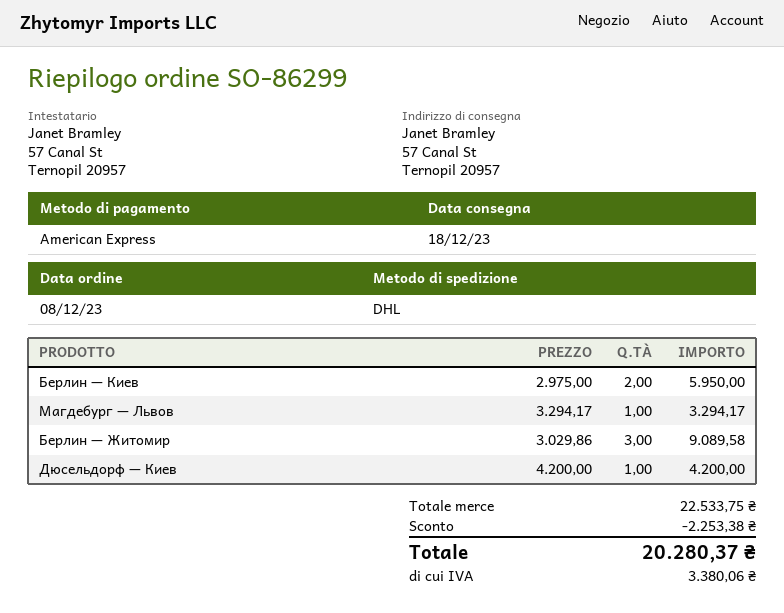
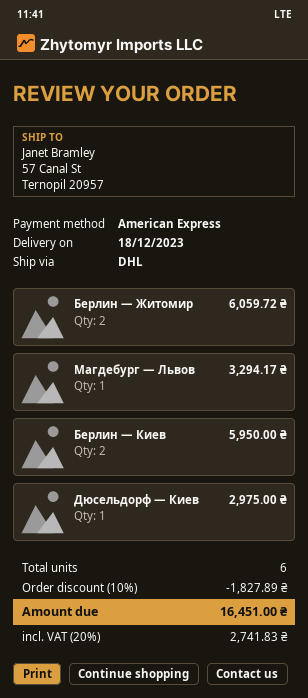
Берлин — Житомир: 3 for 9089.58 -> 2 for 6059.72
Дюсельдорф — Киев: 1 for 4200.00 -> 1 for 2975.00
discount: 2253.38 -> 1827.89
tax: 3380.06 -> 2741.83
total: 20280.37 -> 16451.00

